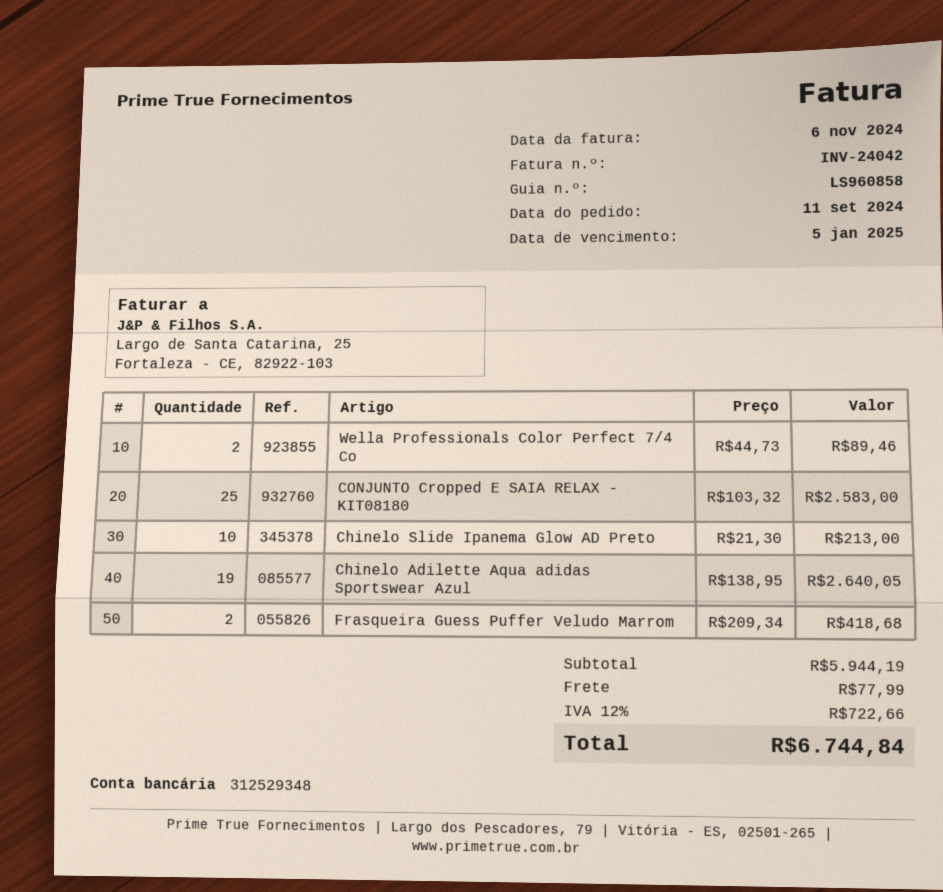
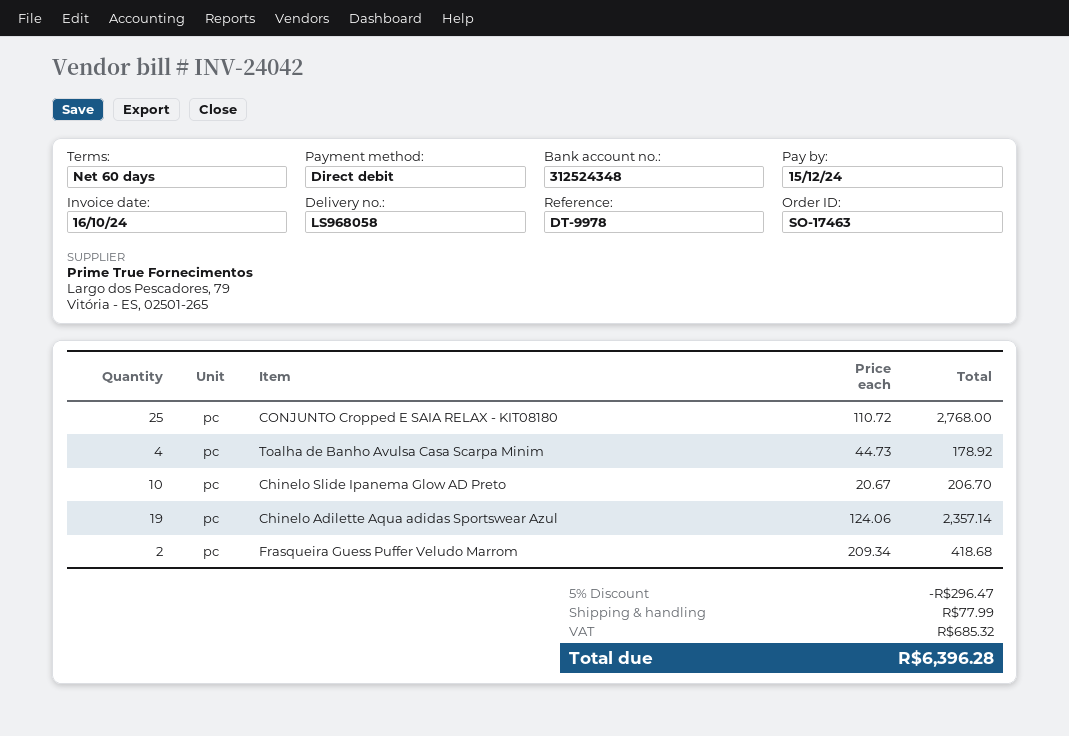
delivery note number: LS960858 -> LS968058
invoice date: 2024-11-06 -> 2024-10-16
due date: 2025-01-05 -> 2024-12-15
bank account: 312529348 -> 312524348
Wella Professionals Color Perfect 7/4 Co: 2 x 44.73 = 89.46 -> none
CONJUNTO Cropped E SAIA RELAX - KIT08180: 25 x 103.32 = 2583.00 -> 25 x 110.72 = 2768.00
Chinelo Slide Ipanema Glow AD Preto: 10 x 21.30 = 213.00 -> 10 x 20.67 = 206.70
Chinelo Adilette Aqua adidas Sportswear Azul: 19 x 138.95 = 2640.05 -> 19 x 124.06 = 2357.14
Toalha de Banho Avulsa Casa Scarpa Minim: none -> 4 x 44.73 = 178.92
discount: none -> 5% = 296.47
tax: 722.66 -> 685.32
total: 6744.84 -> 6396.28

